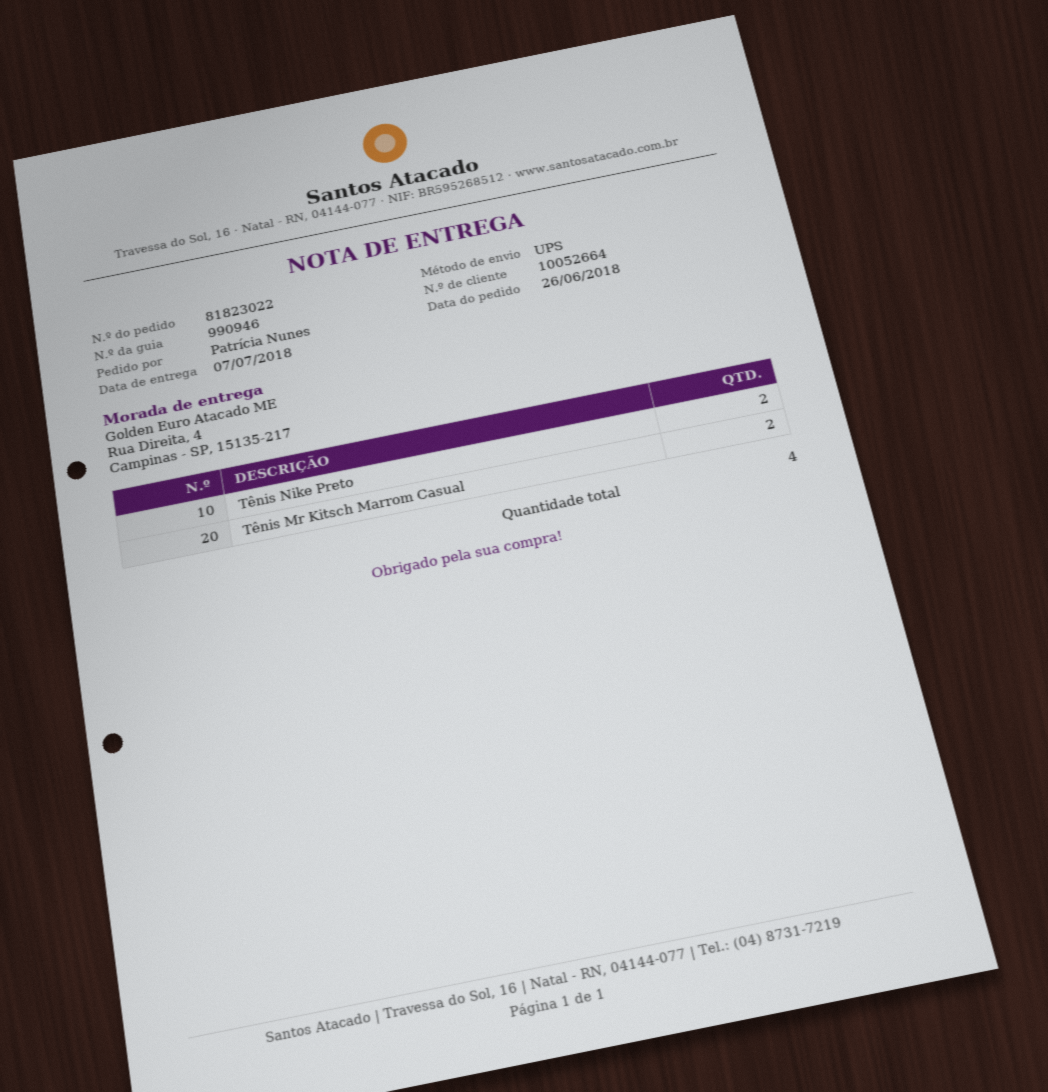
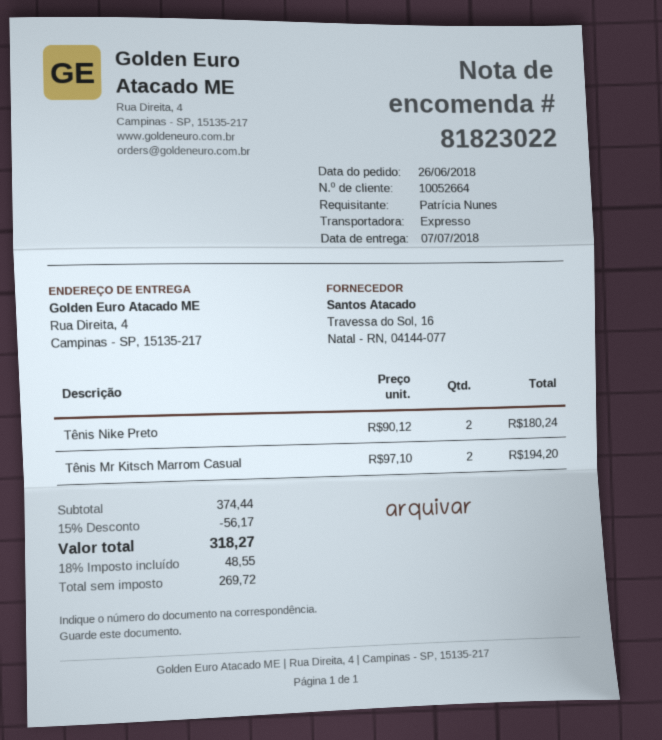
shipping method: UPS -> express

